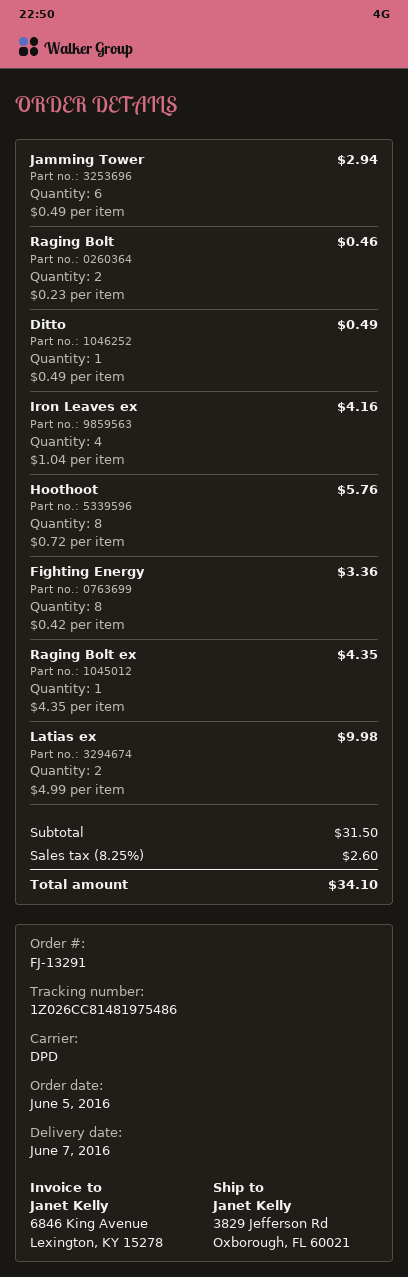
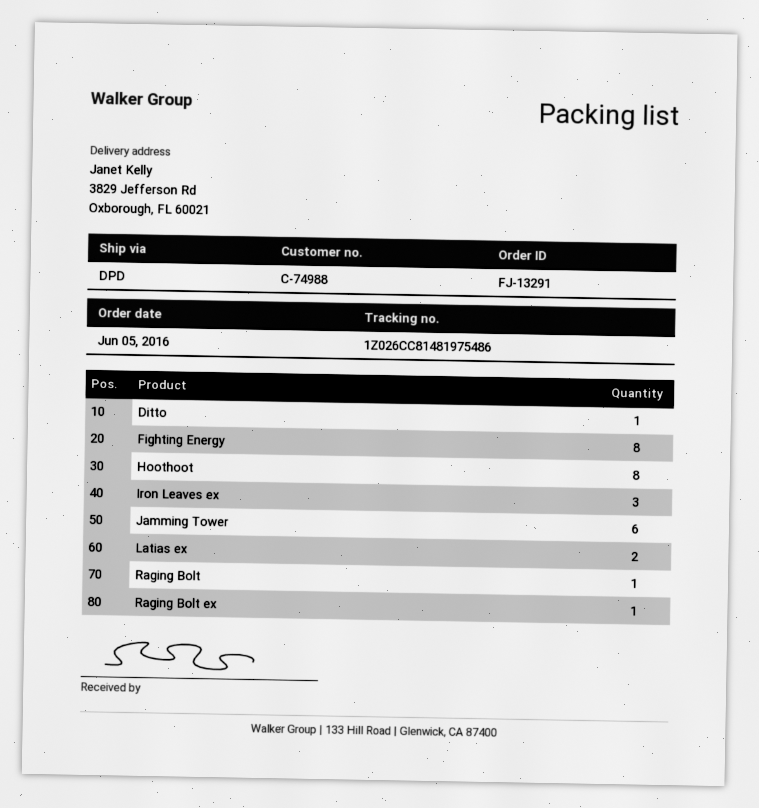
Raging Bolt: 2 -> 1
Iron Leaves ex: 4 -> 3

